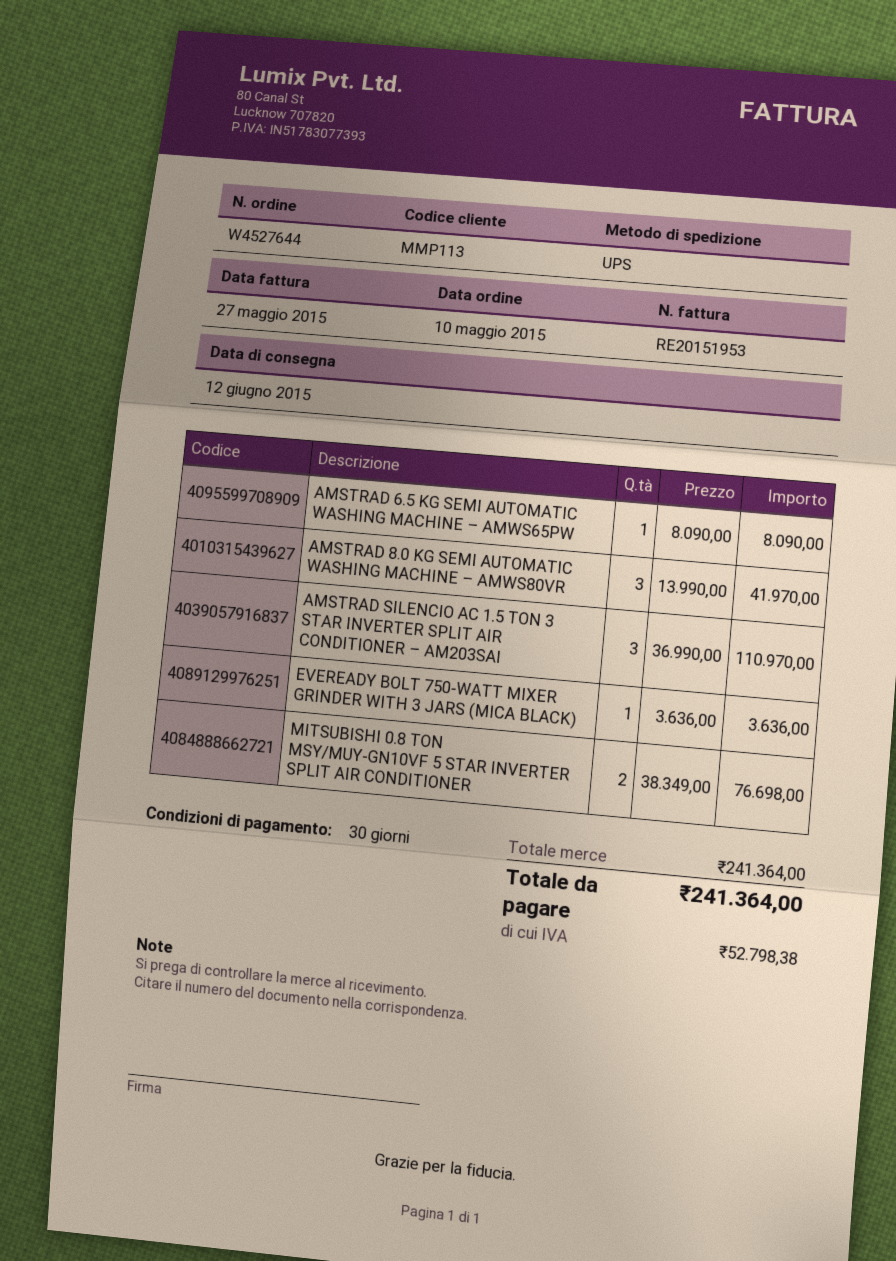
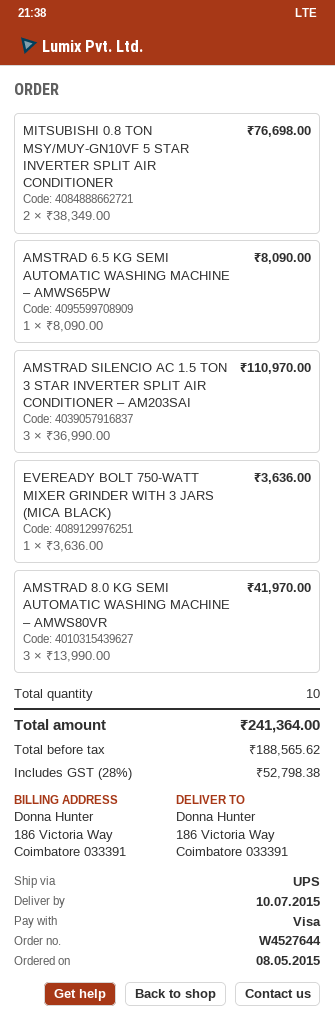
order date: 2015-05-10 -> 2015-05-08
delivery date: 2015-06-12 -> 2015-07-10

